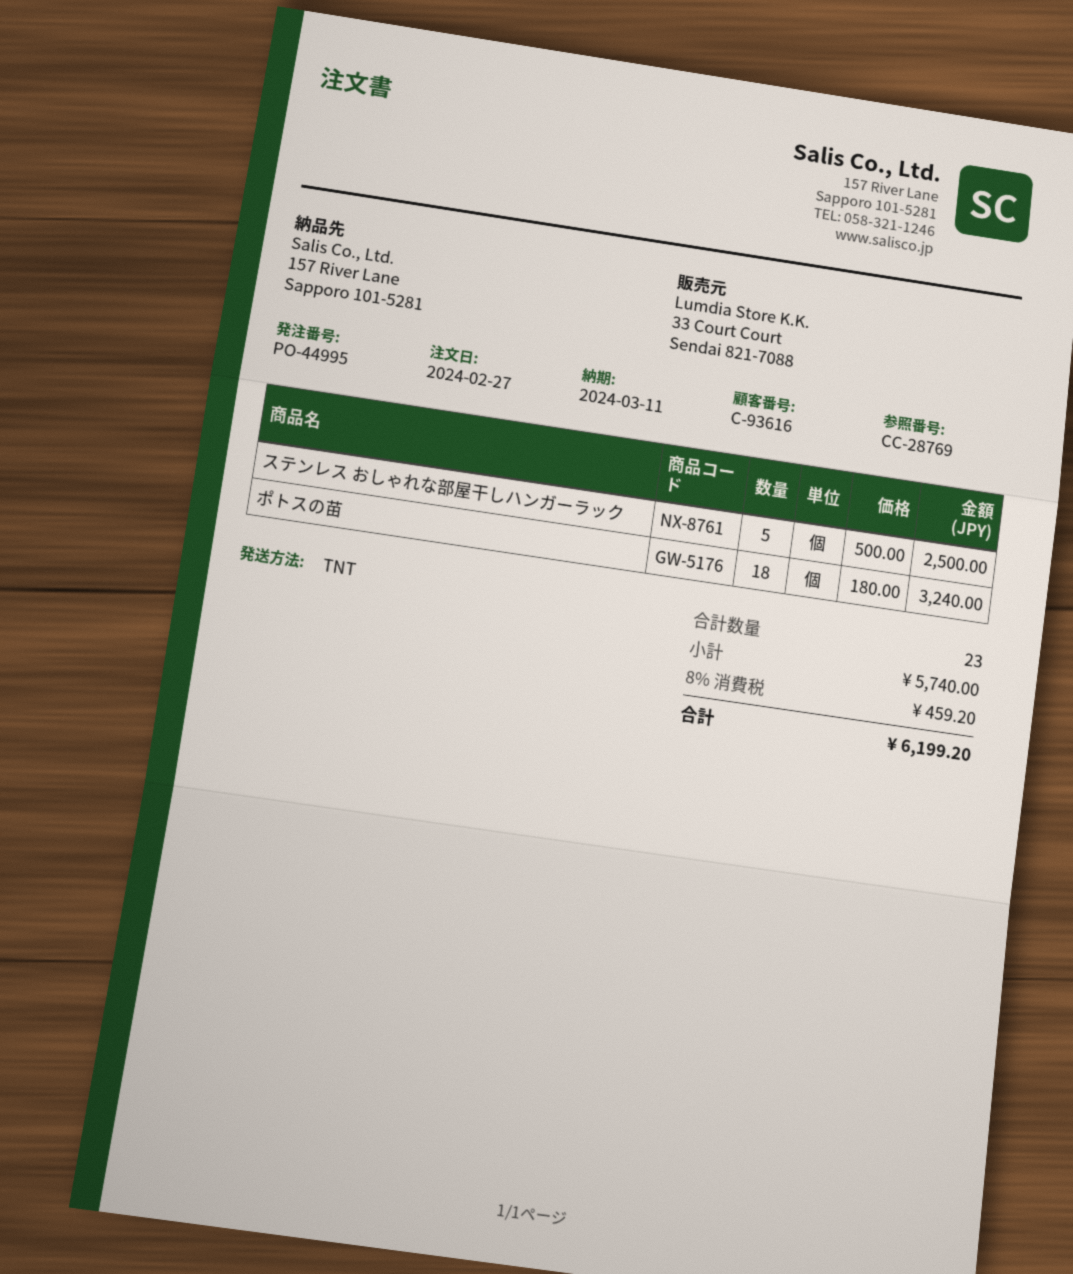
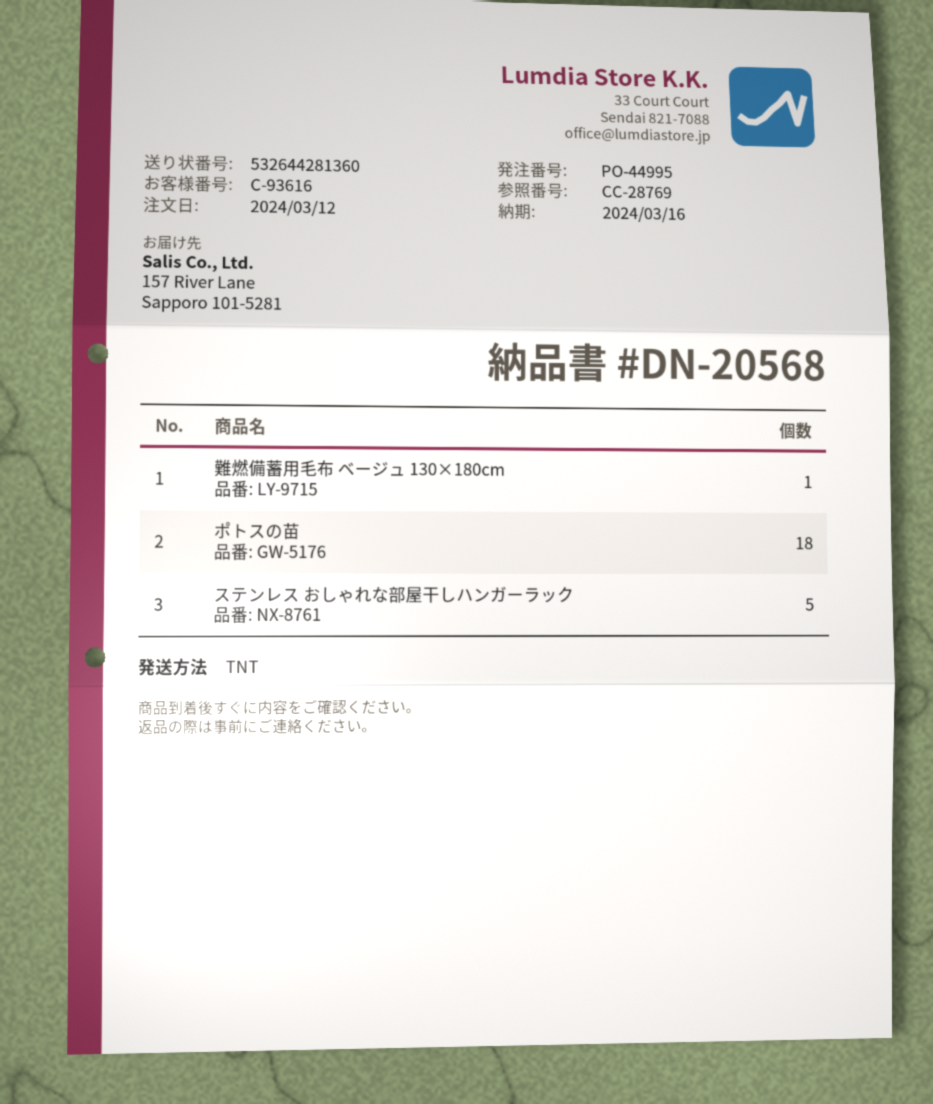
order date: 2024-02-27 -> 2024-03-12
delivery date: 2024-03-11 -> 2024-03-16
難燃備蓄用毛布 ベージュ 130×180cm: none -> 1

